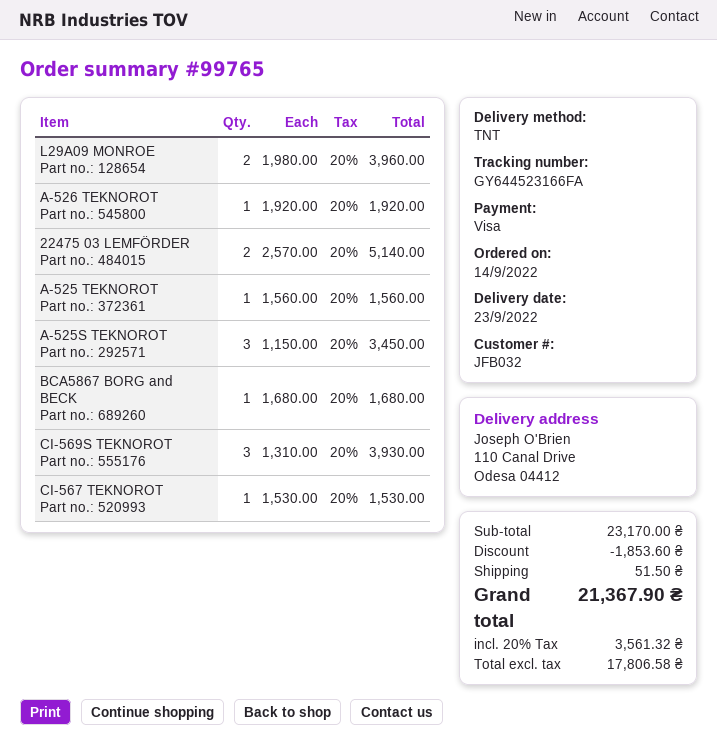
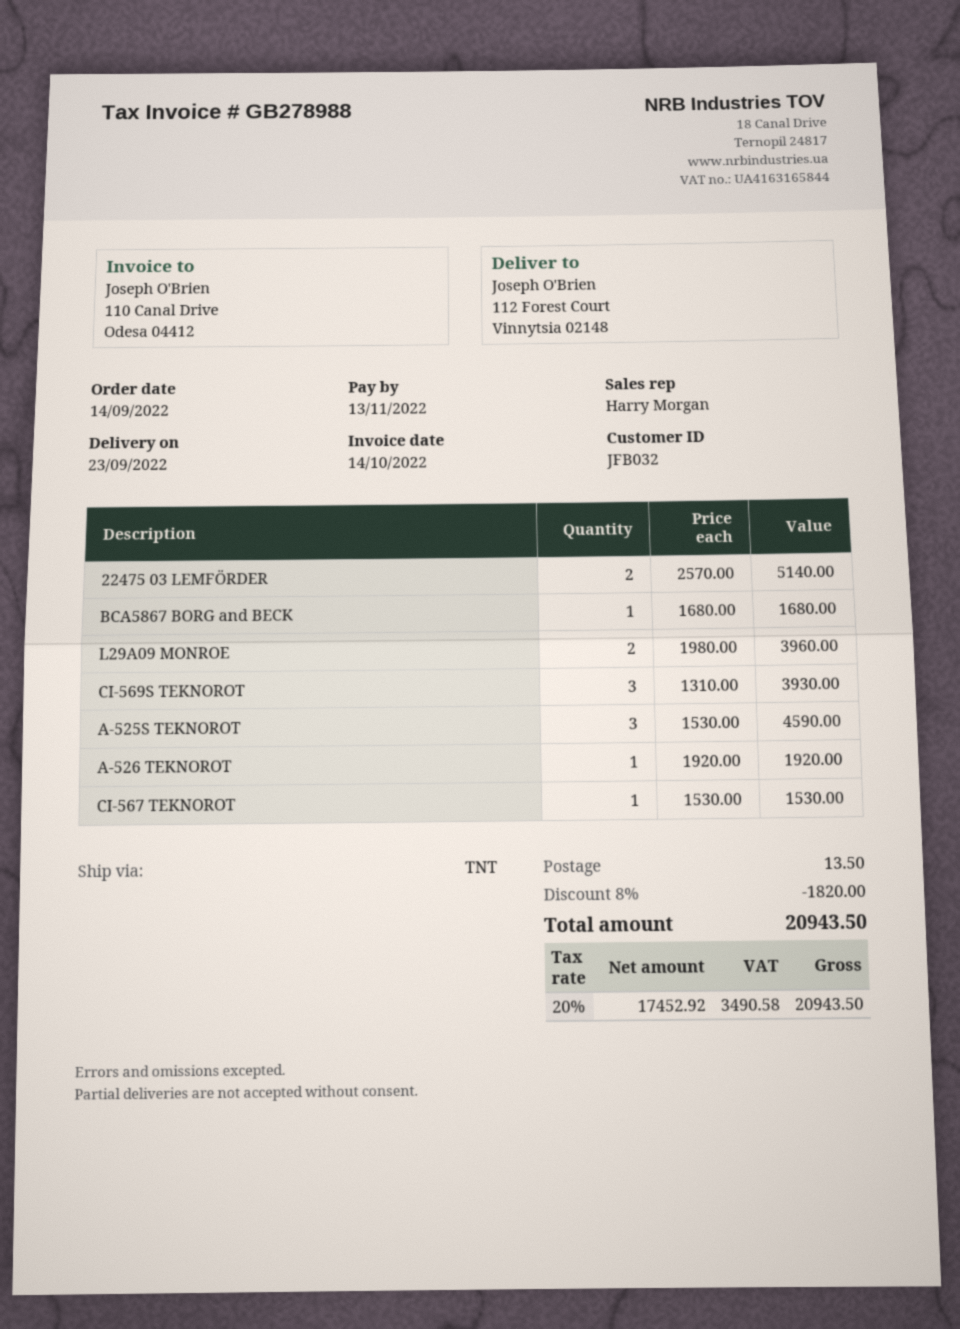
ship to: 110 Canal Drive, Odesa 04412 -> 112 Forest Court, Vinnytsia 02148
A-525 TEKNOROT: 1 x 1560.00 = 1560.00 -> none
A-525S TEKNOROT: 3 x 1150.00 = 3450.00 -> 3 x 1530.00 = 4590.00
discount: 1853.60 -> 1820.00
shipping: 51.50 -> 13.50
net: 17806.58 -> 17452.92
tax: 20% = 3561.32 -> 20% = 3490.58
total: 21367.90 -> 20943.50

